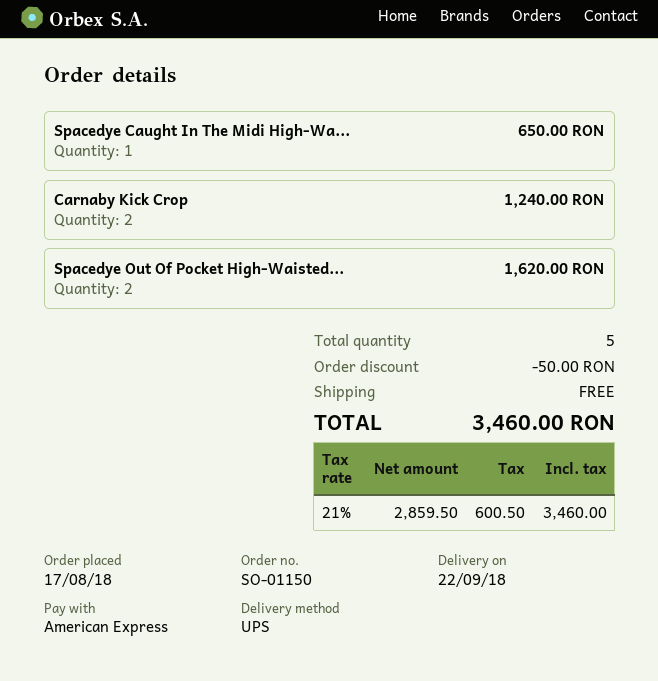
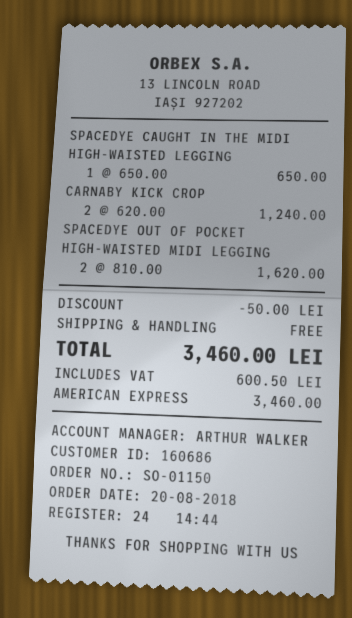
order date: 2018-08-17 -> 2018-08-20

